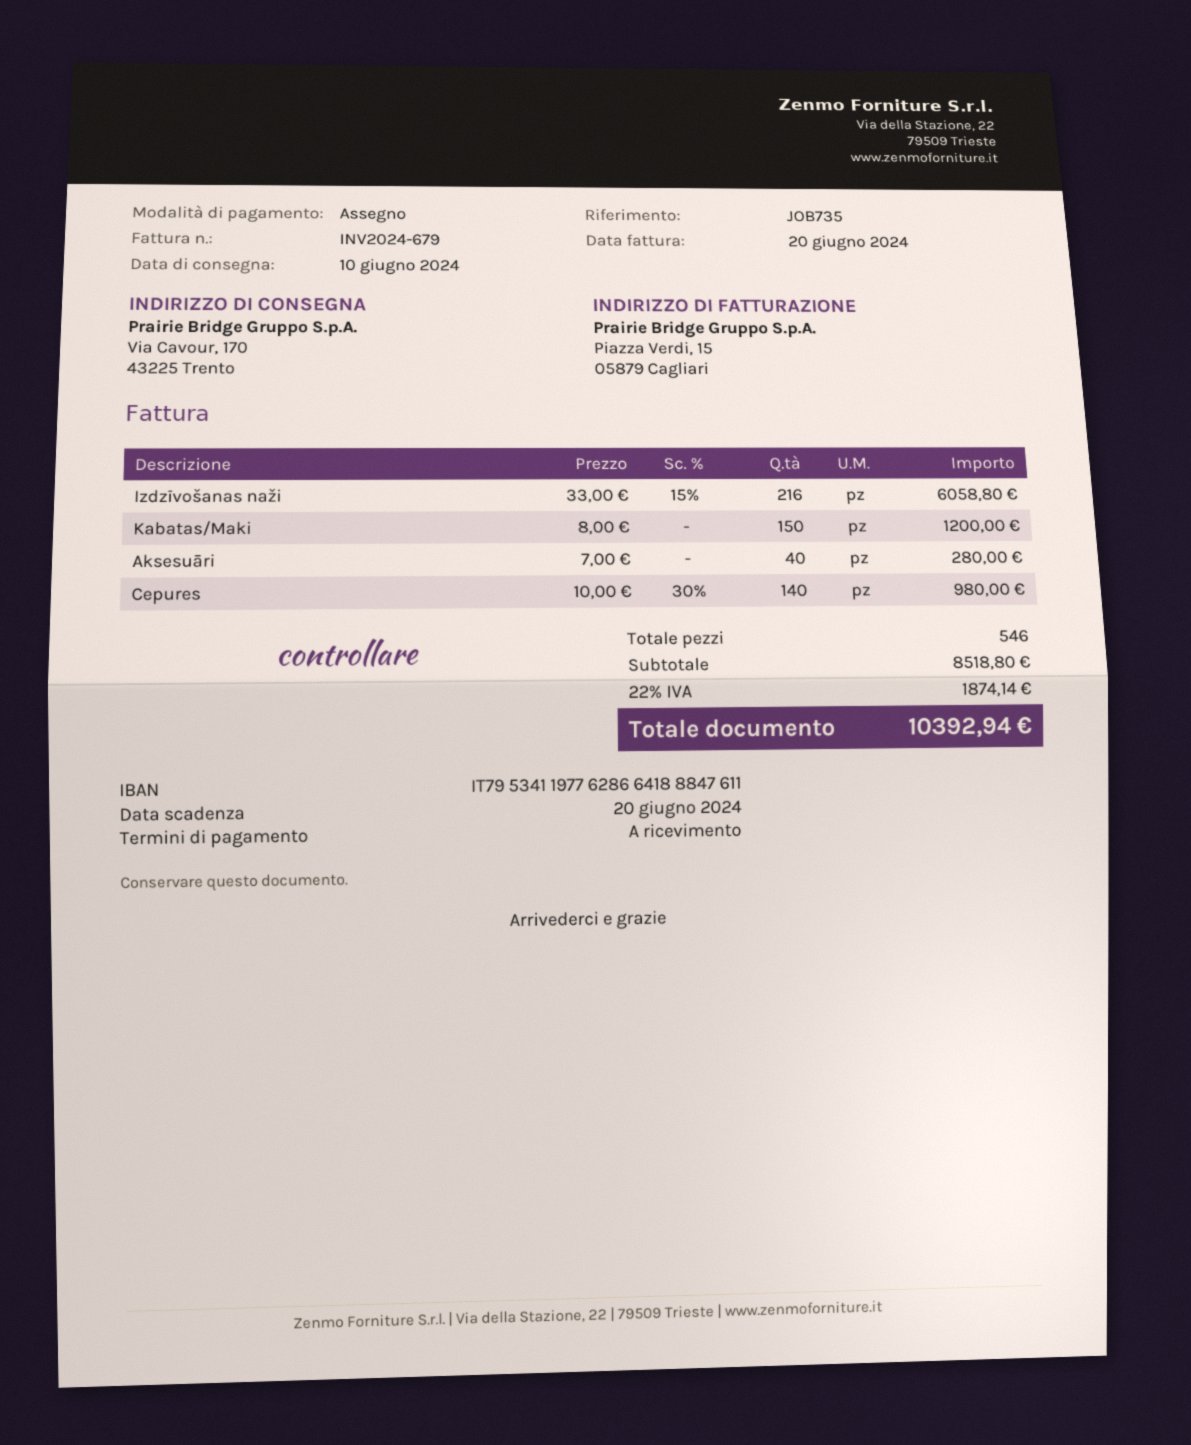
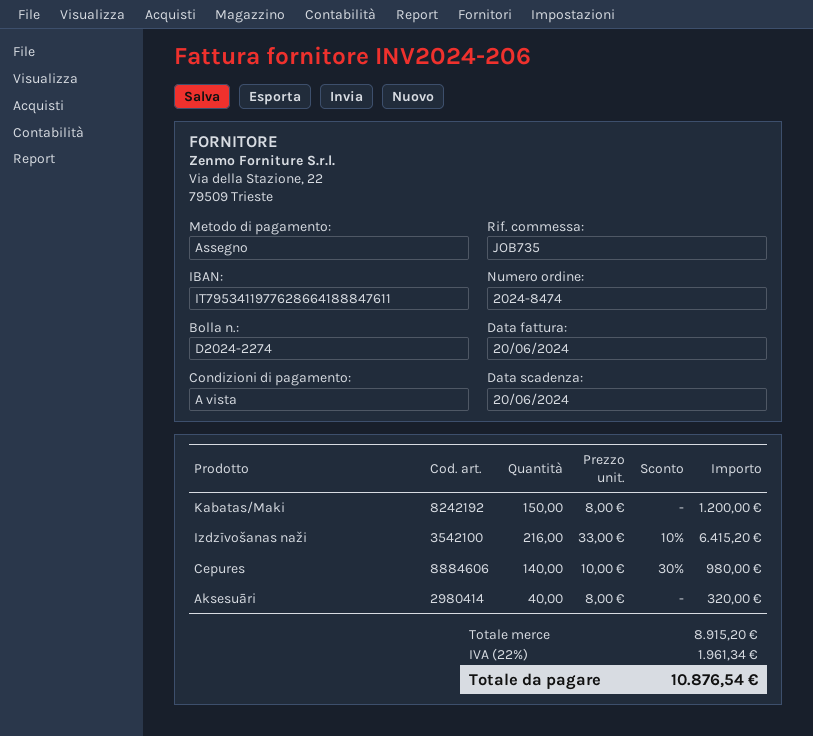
invoice number: INV2024-679 -> INV2024-206
Izdzīvošanas naži: 216 x 33.00 - 15% = 6058.80 -> 216 x 33.00 - 10% = 6415.20
Aksesuāri: 40 x 7.00 = 280.00 -> 40 x 8.00 = 320.00
subtotal: 8518.80 -> 8915.20
tax: 22% = 1874.14 -> 22% = 1961.34
total: 10392.94 -> 10876.54

